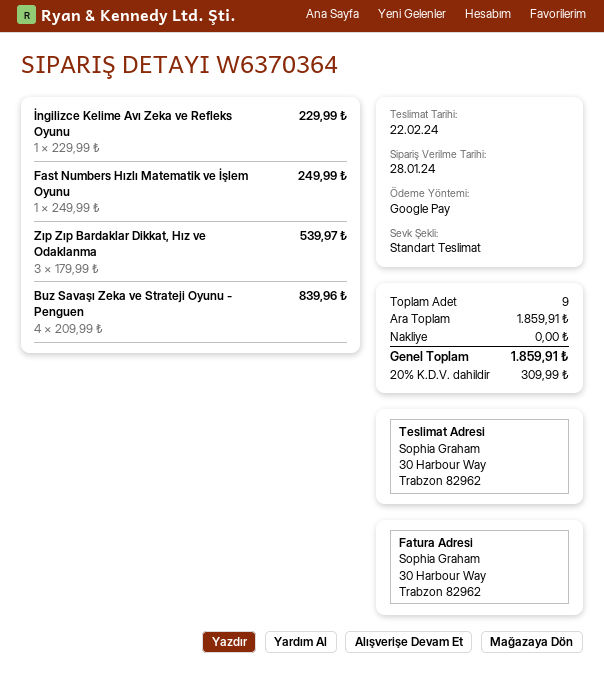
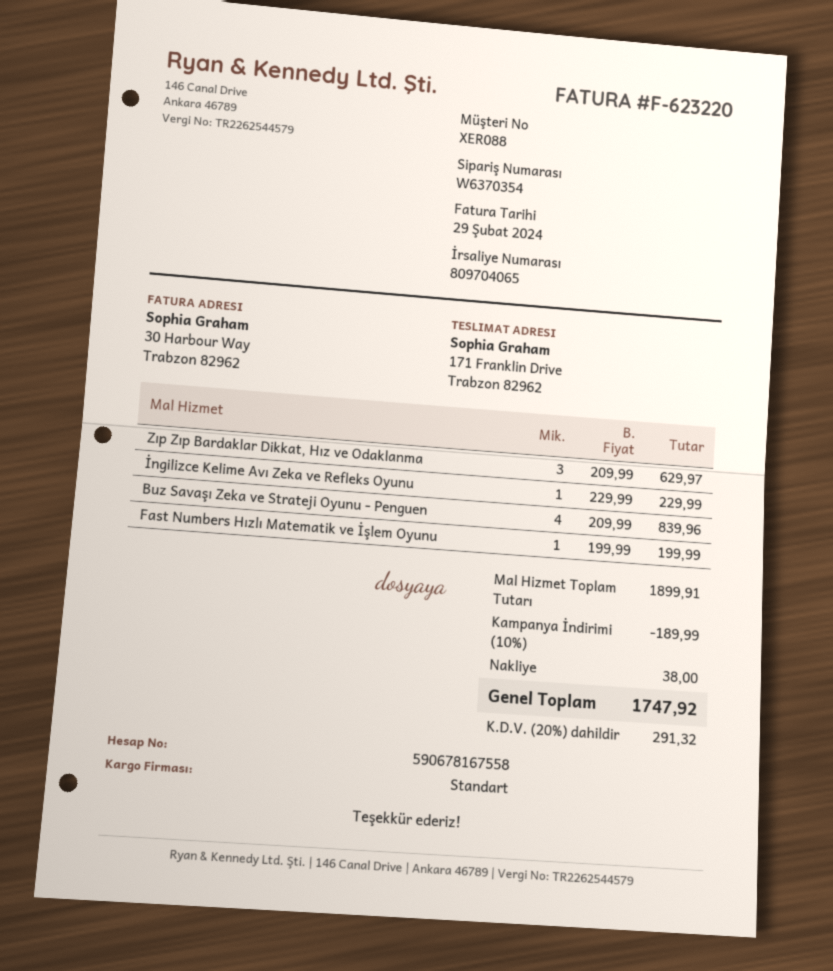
order number: W6370364 -> W6370354
ship to: 30 Harbour Way, Trabzon 82962 -> 171 Franklin Drive, Trabzon 82962
Fast Numbers Hızlı Matematik ve İşlem Oyunu: 1 x 249.99 = 249.99 -> 1 x 199.99 = 199.99
Zıp Zıp Bardaklar Dikkat, Hız ve Odaklanma: 3 x 179.99 = 539.97 -> 3 x 209.99 = 629.97
subtotal: 1859.91 -> 1899.91
discount: none -> 10% = 189.99
shipping: 0.00 -> 38.00
tax: 20% = 309.99 -> 20% = 291.32
total: 1859.91 -> 1747.92

